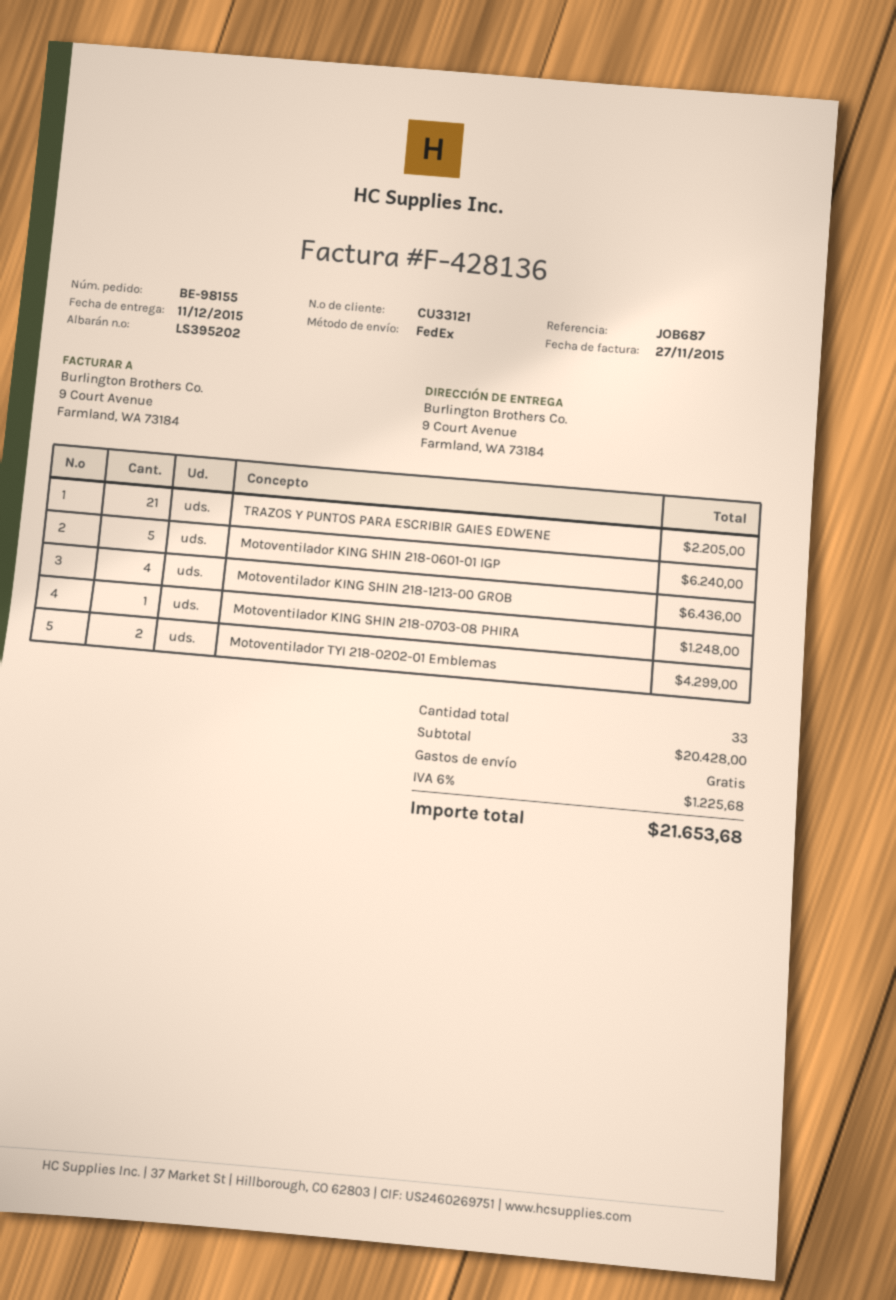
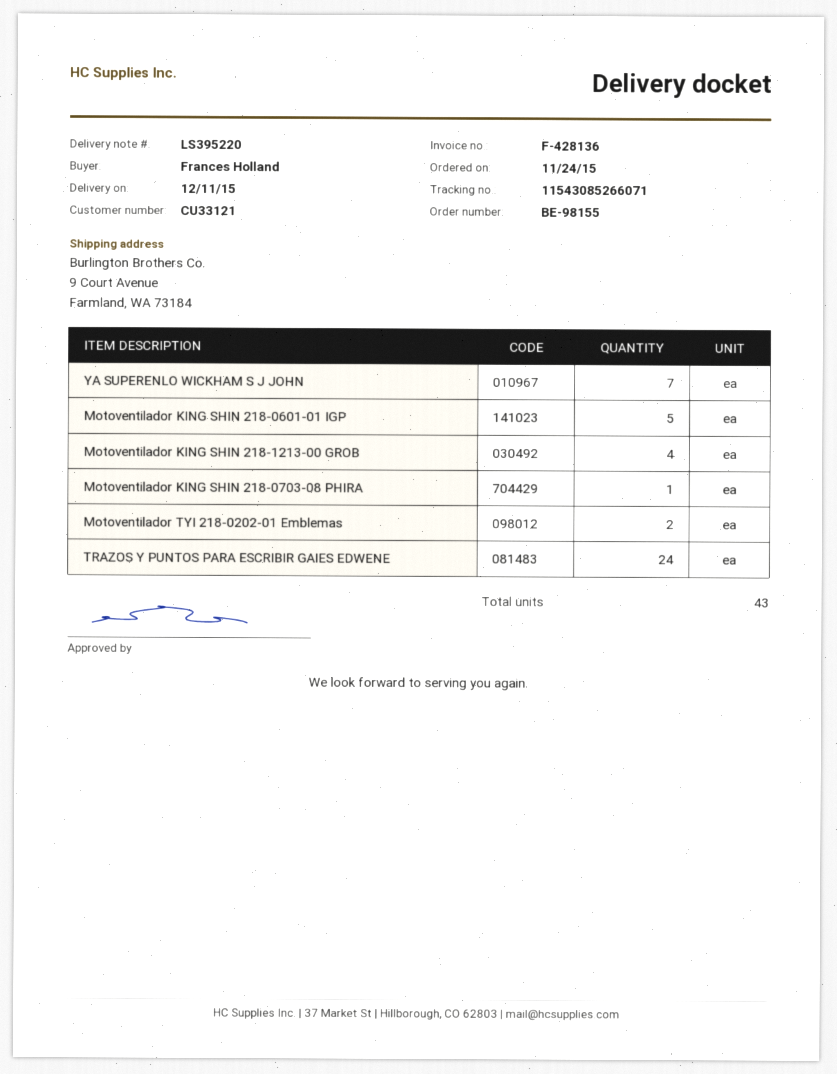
delivery note number: LS395202 -> LS395220
TRAZOS Y PUNTOS PARA ESCRIBIR GAIES EDWENE: 21 -> 24
YA SUPERENLO WICKHAM S J JOHN: none -> 7
total quantity: 33 -> 43

